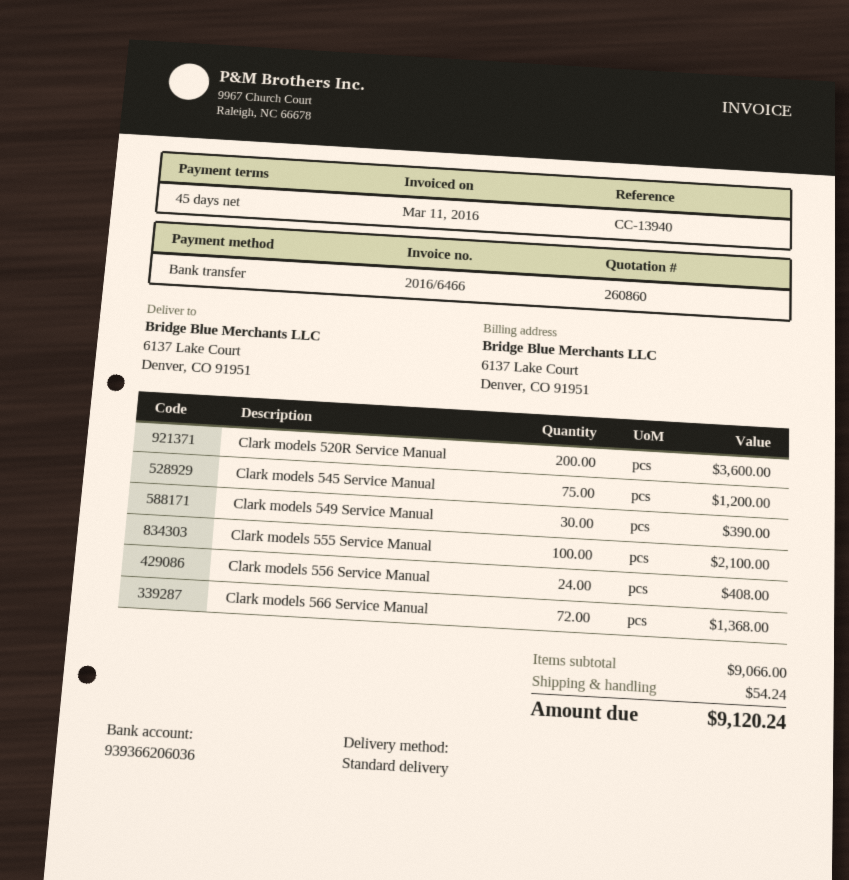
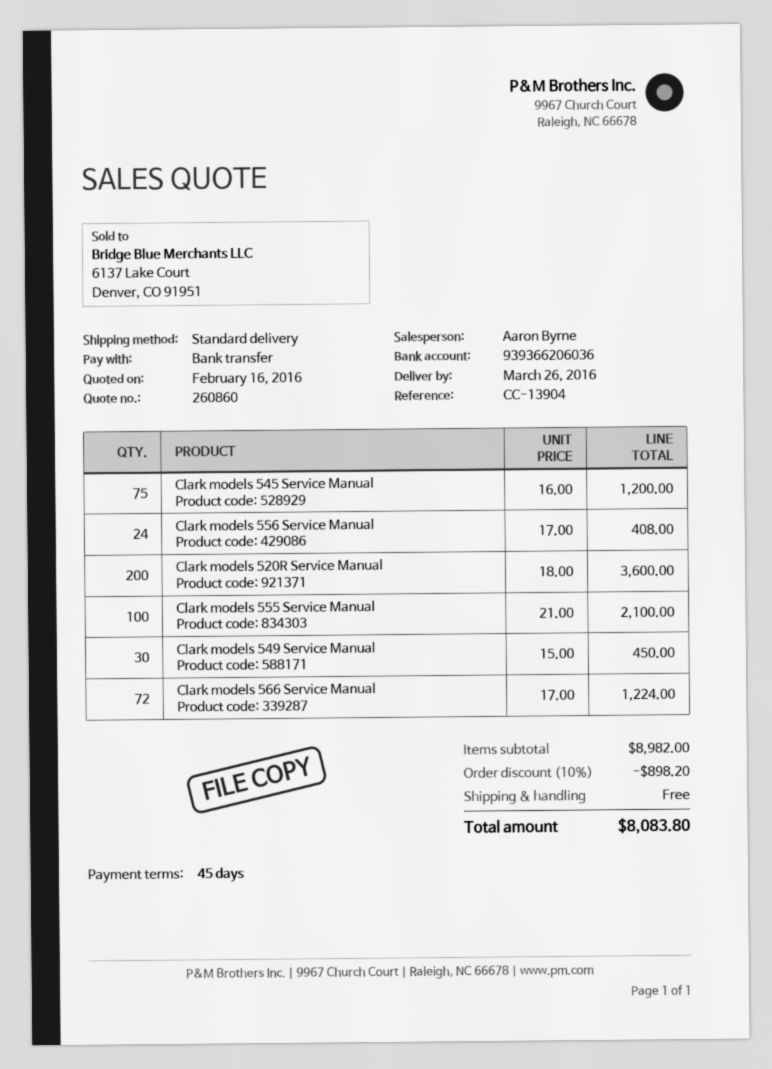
reference: CC-13940 -> CC-13904
Clark models 549 Service Manual: 30 for 390.00 -> 30 for 450.00
Clark models 566 Service Manual: 72 for 1368.00 -> 72 for 1224.00
subtotal: 9066.00 -> 8982.00
discount: none -> 10% = 898.20
shipping: 54.24 -> 0.00
total: 9120.24 -> 8083.80

